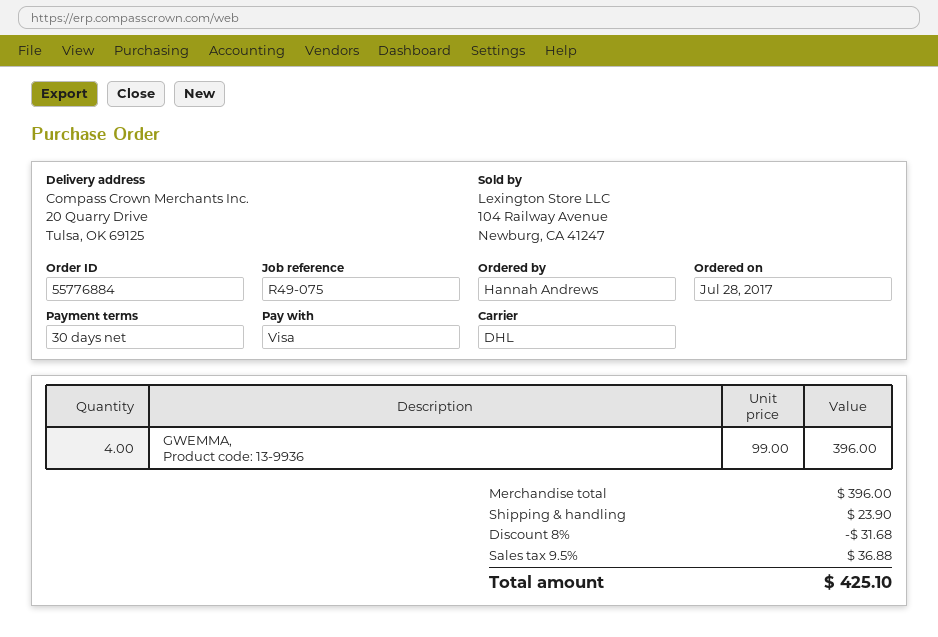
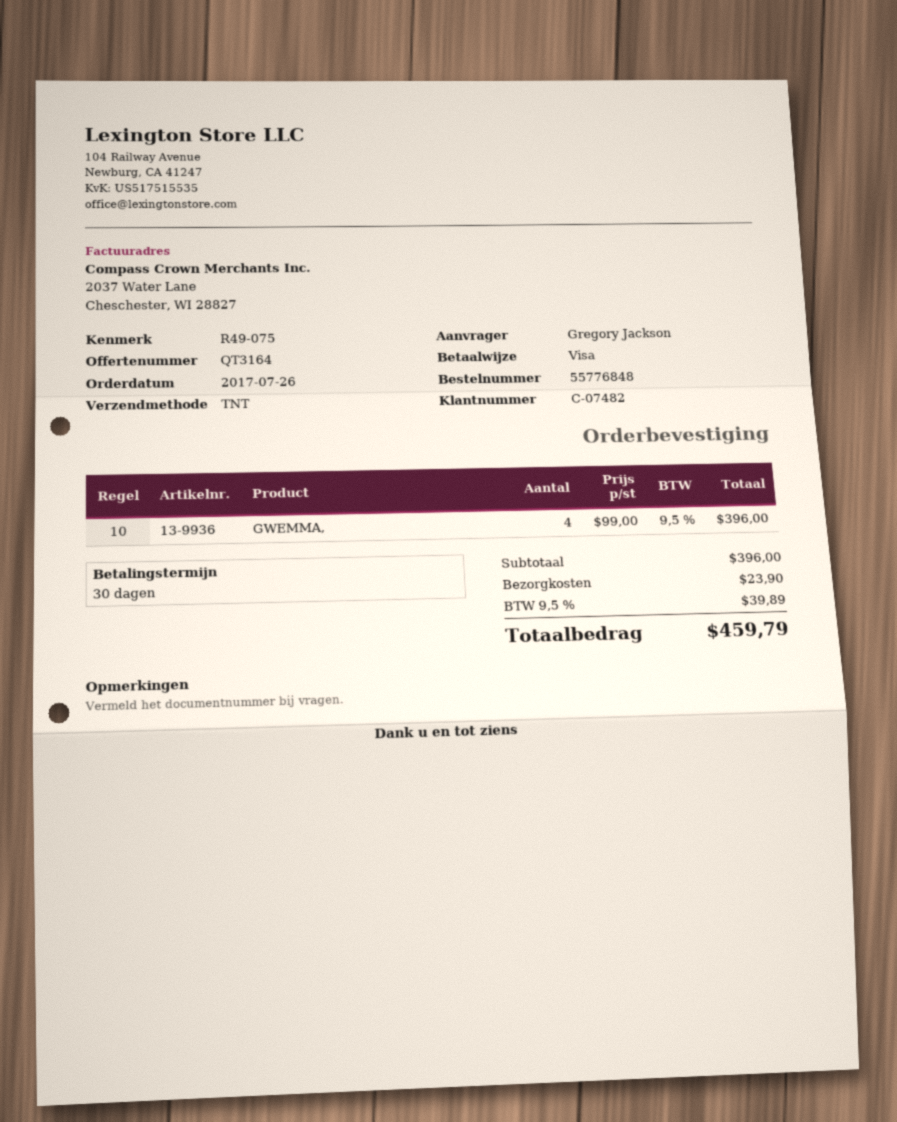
order number: 55776884 -> 55776848
order date: 2017-07-28 -> 2017-07-26
ordered by: Hannah Andrews -> Gregory Jackson
shipping method: DHL -> TNT
discount: 8% = 31.68 -> none
tax: 9.5% = 36.88 -> 9.5% = 39.89
total: 425.10 -> 459.79

